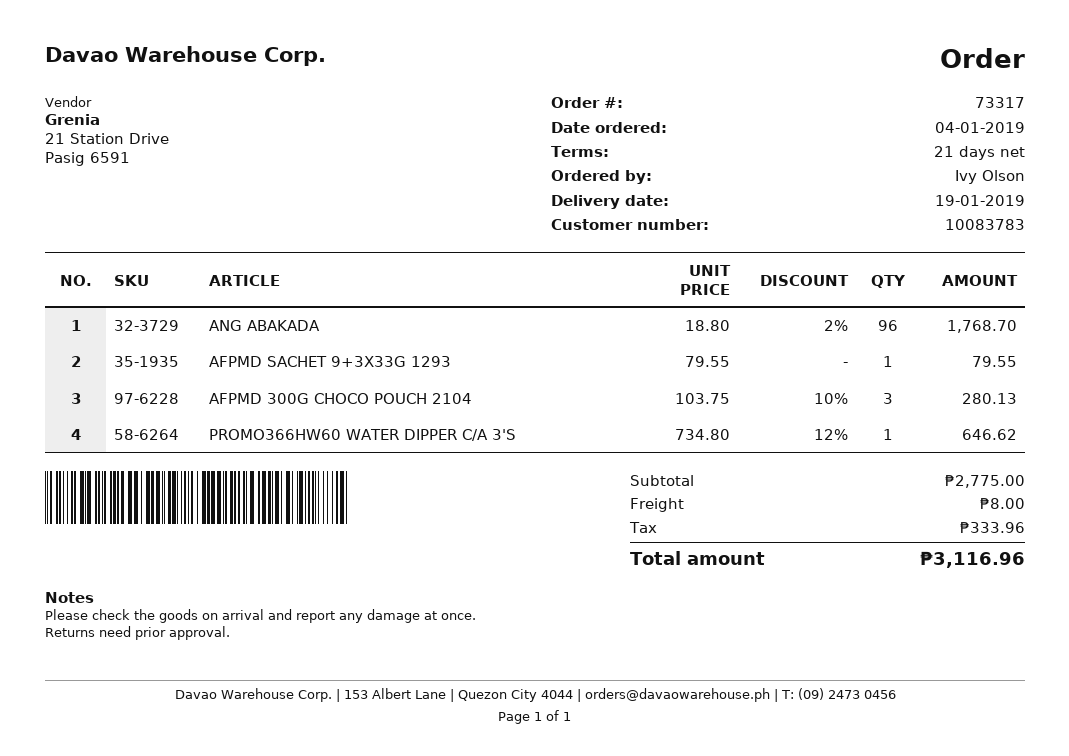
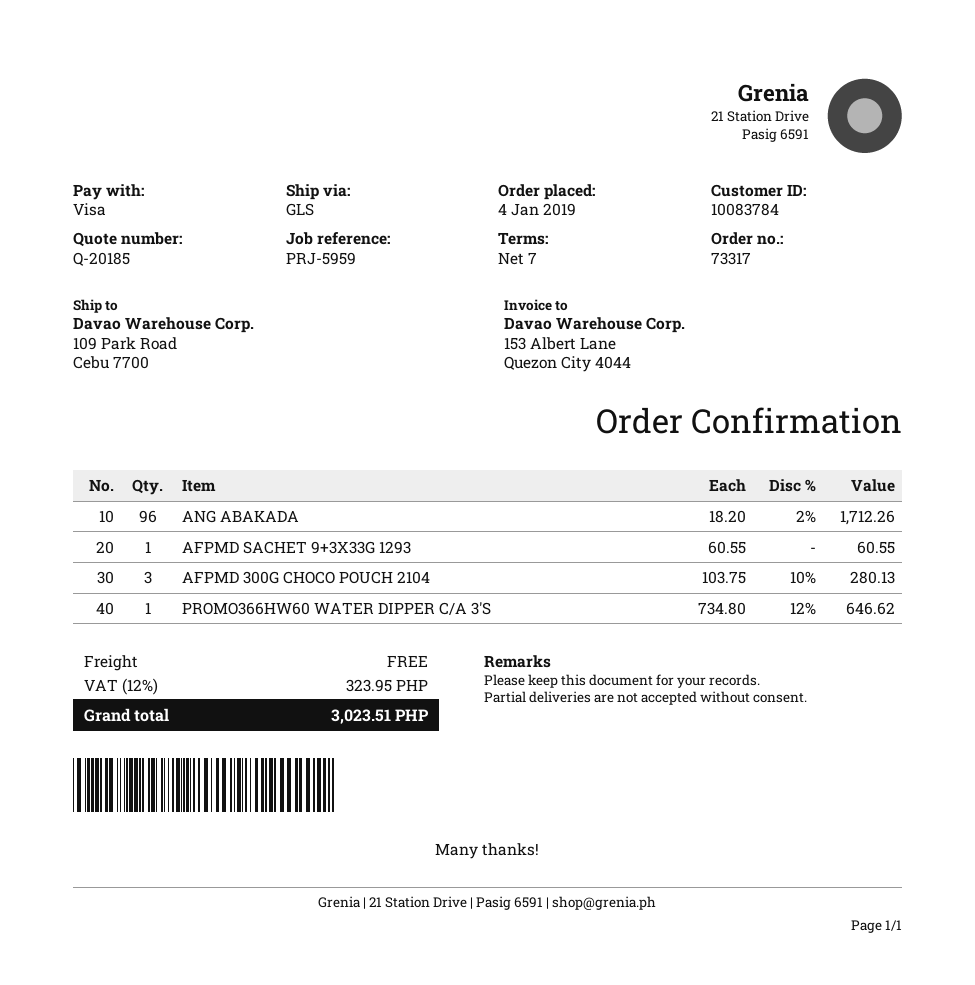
payment terms: 21 days -> 7 days
customer number: 10083783 -> 10083784
ANG ABAKADA: 96 x 18.80 - 2% = 1768.70 -> 96 x 18.20 - 2% = 1712.26
AFPMD SACHET 9+3X33G 1293: 1 x 79.55 = 79.55 -> 1 x 60.55 = 60.55
shipping: 8.00 -> 0.00
tax: 333.96 -> 323.95
total: 3116.96 -> 3023.51

